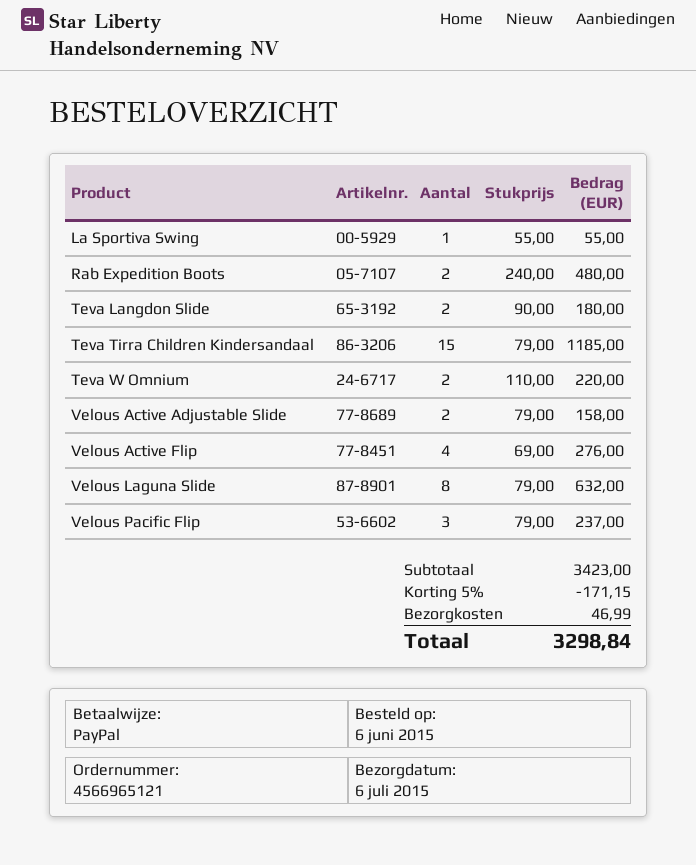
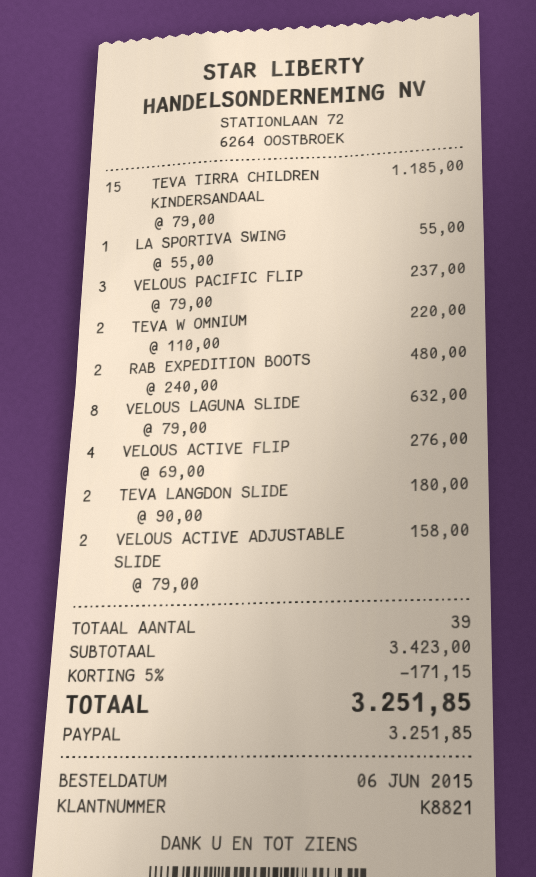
shipping: 46.99 -> none
total: 3298.84 -> 3251.85

